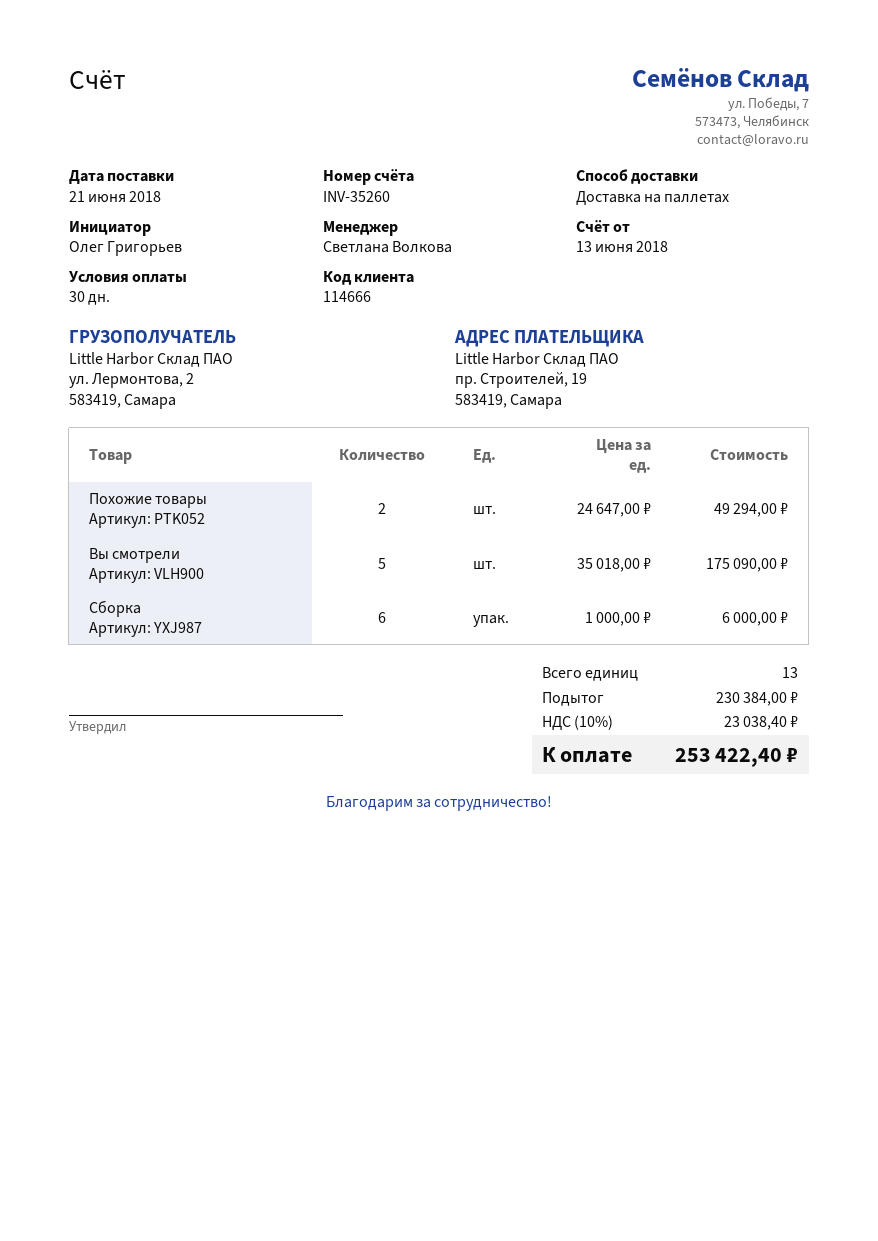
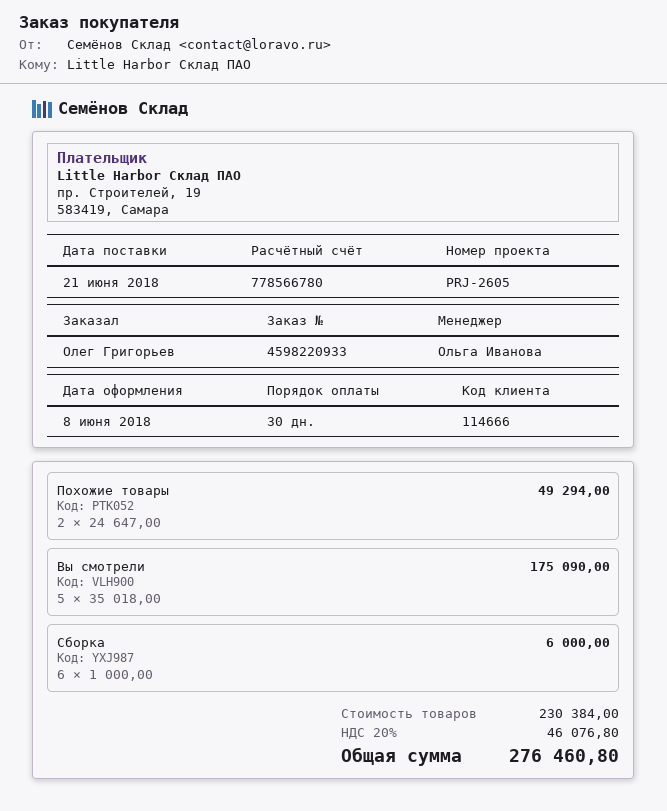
sales rep: Светлана Волкова -> Ольга Иванова
tax: 10% = 23038.40 -> 20% = 46076.80
total: 253422.40 -> 276460.80

